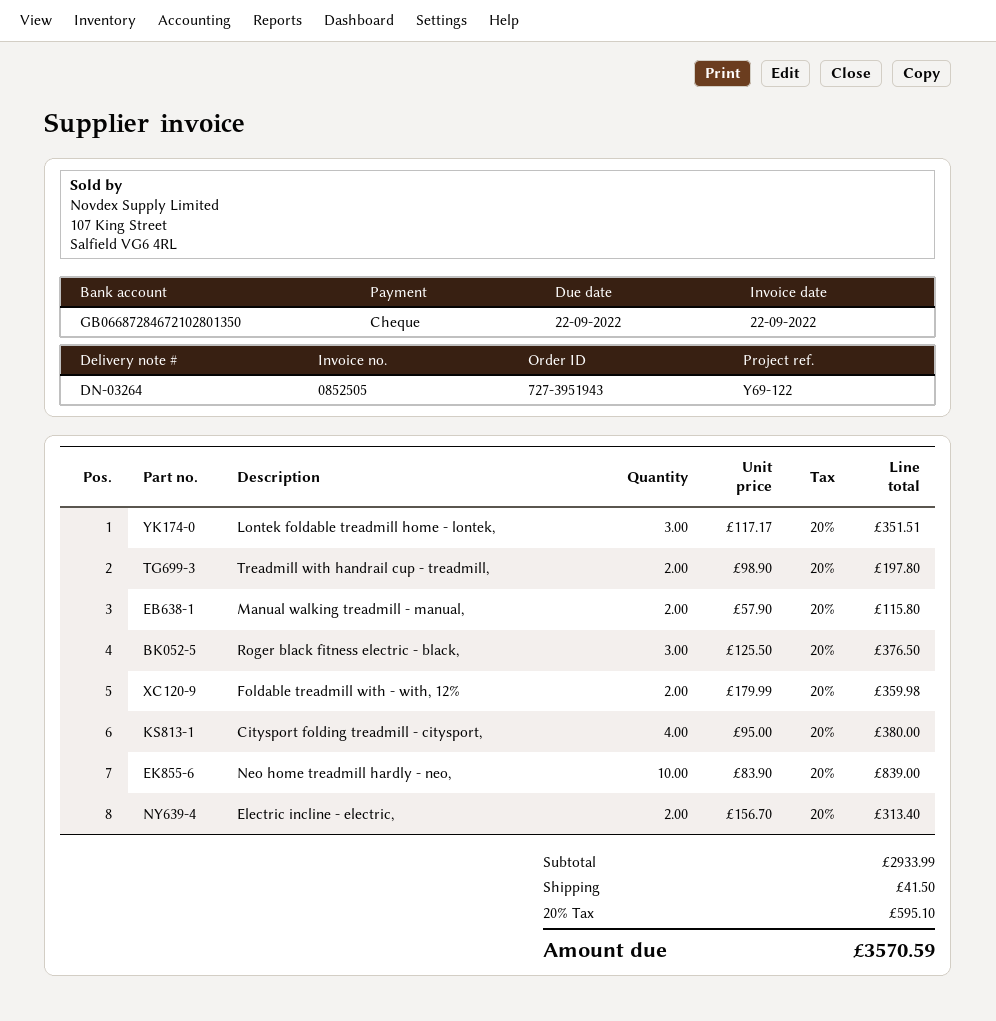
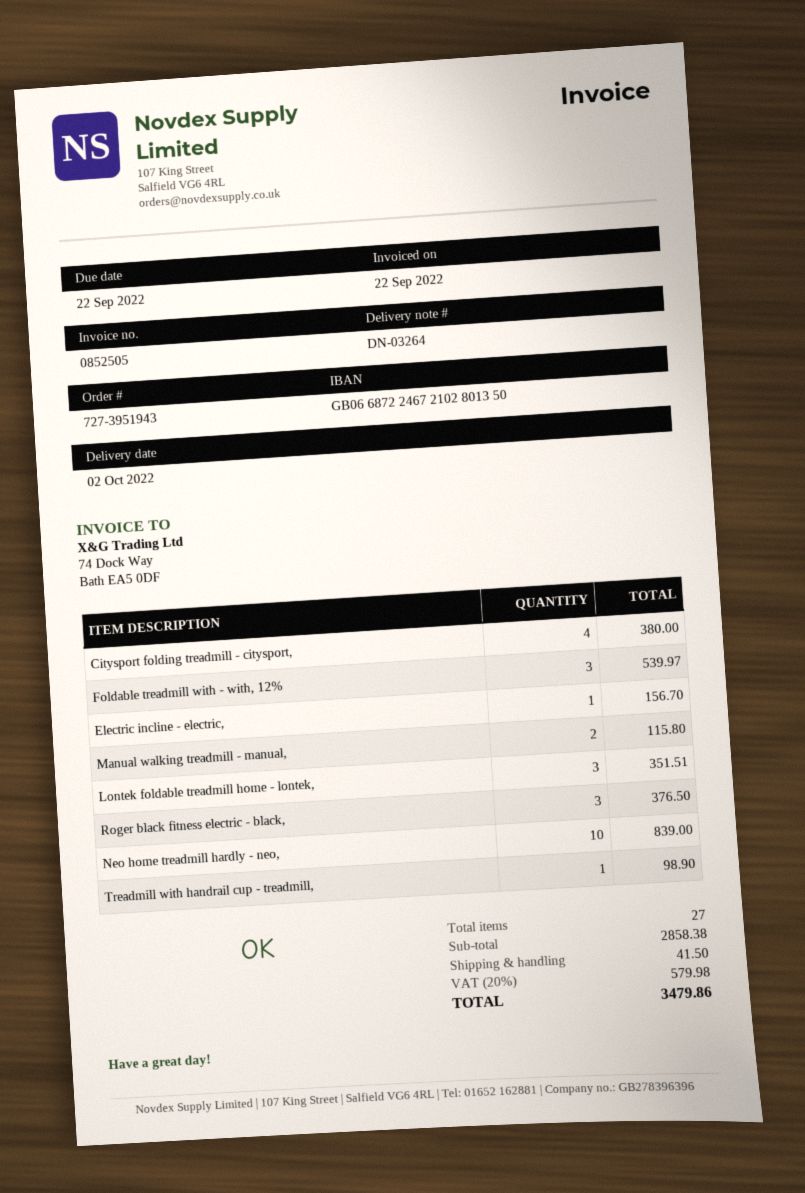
bank account: GB06687284672102801350 -> GB06687224672102801350
Treadmill with handrail cup - treadmill,: 2 for 197.80 -> 1 for 98.90
Foldable treadmill with - with, 12%: 2 for 359.98 -> 3 for 539.97
Electric incline - electric,: 2 for 313.40 -> 1 for 156.70
subtotal: 2933.99 -> 2858.38
tax: 20% = 595.10 -> 20% = 579.98
total: 3570.59 -> 3479.86

